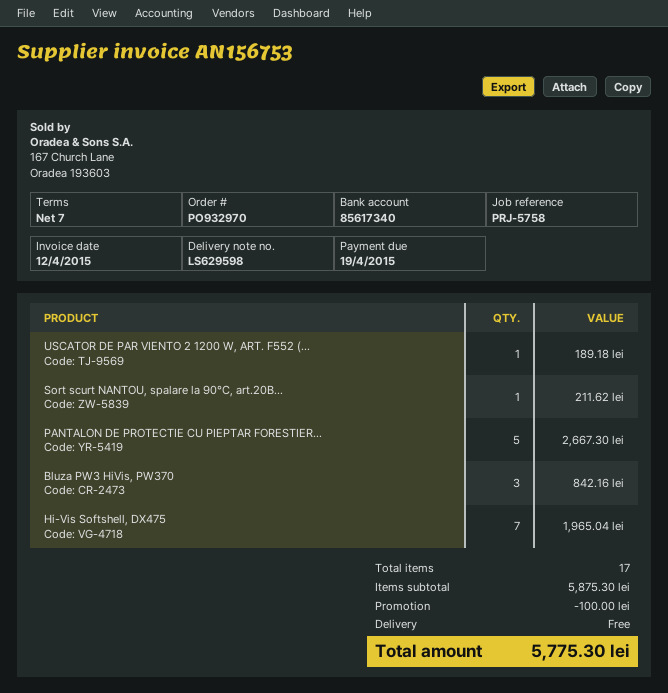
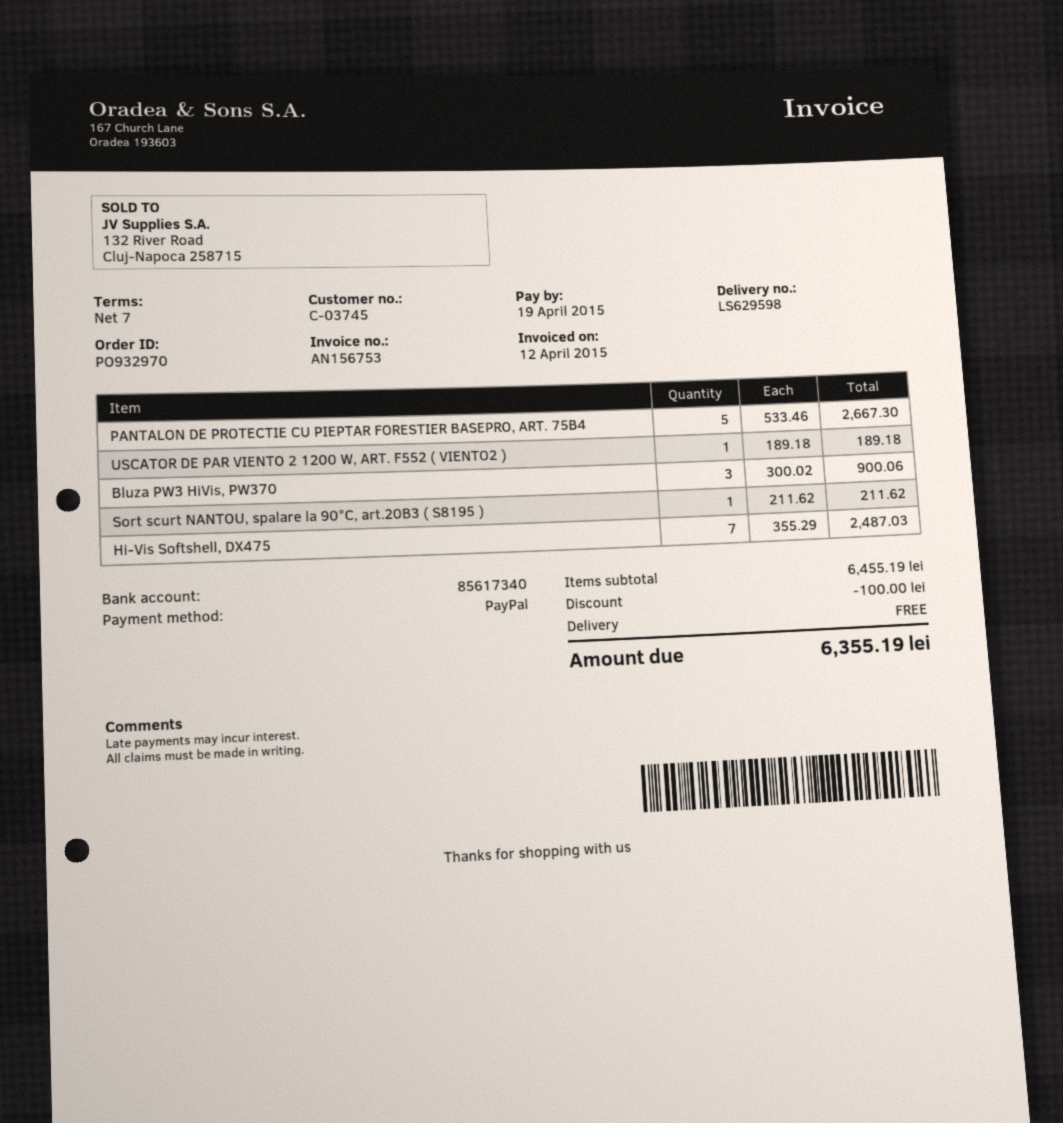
Bluza PW3 HiVis, PW370: 3 for 842.16 -> 3 for 900.06
Hi-Vis Softshell, DX475: 7 for 1965.04 -> 7 for 2487.03
subtotal: 5875.30 -> 6455.19
total: 5775.30 -> 6355.19

